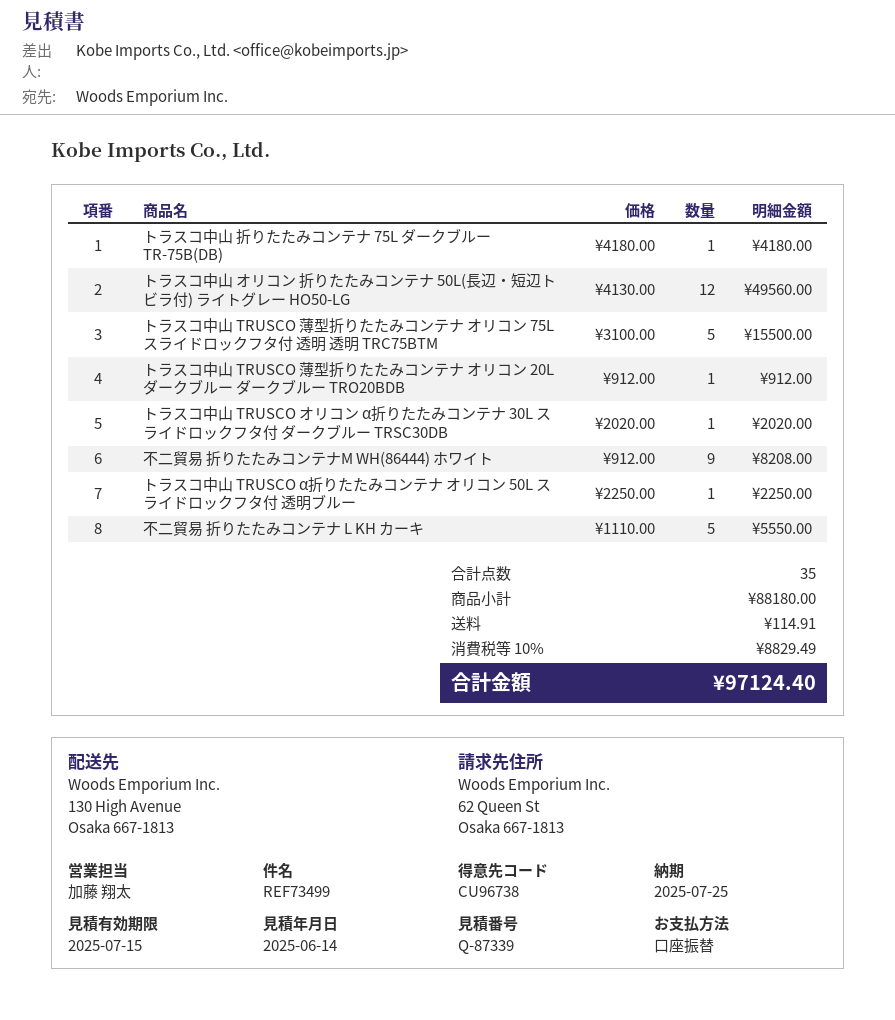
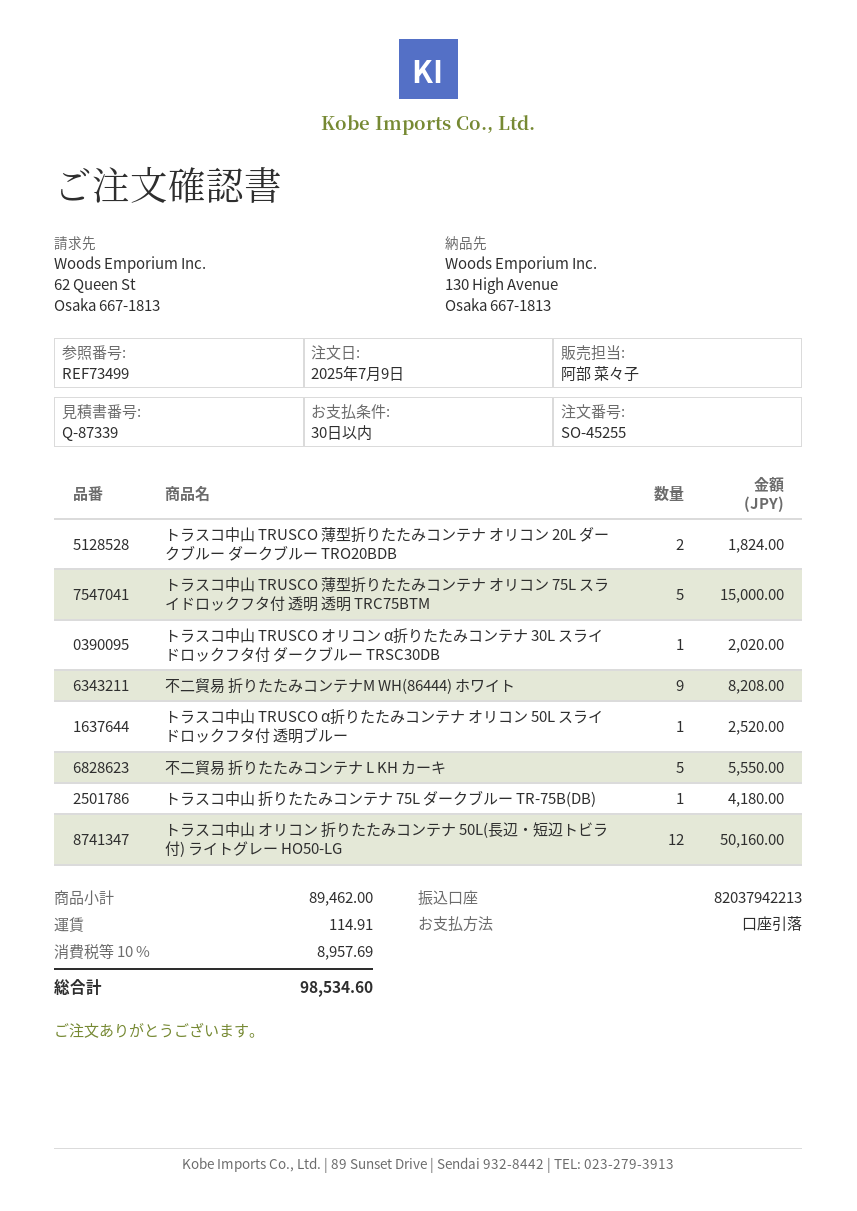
sales rep: 加藤 翔太 -> 阿部 菜々子
トラスコ中山 オリコン 折りたたみコンテナ 50L(長辺・短辺トビラ付) ライトグレー HO50-LG: 12 for 49560.00 -> 12 for 50160.00
トラスコ中山 TRUSCO 薄型折りたたみコンテナ オリコン 75L スライドロックフタ付 透明 透明 TRC75BTM: 5 for 15500.00 -> 5 for 15000.00
トラスコ中山 TRUSCO 薄型折りたたみコンテナ オリコン 20L ダークブルー ダークブルー TRO20BDB: 1 for 912.00 -> 2 for 1824.00
トラスコ中山 TRUSCO α折りたたみコンテナ オリコン 50L スライドロックフタ付 透明ブルー: 1 for 2250.00 -> 1 for 2520.00
subtotal: 88180.00 -> 89462.00
tax: 10% = 8829.49 -> 10% = 8957.69
total: 97124.40 -> 98534.60

